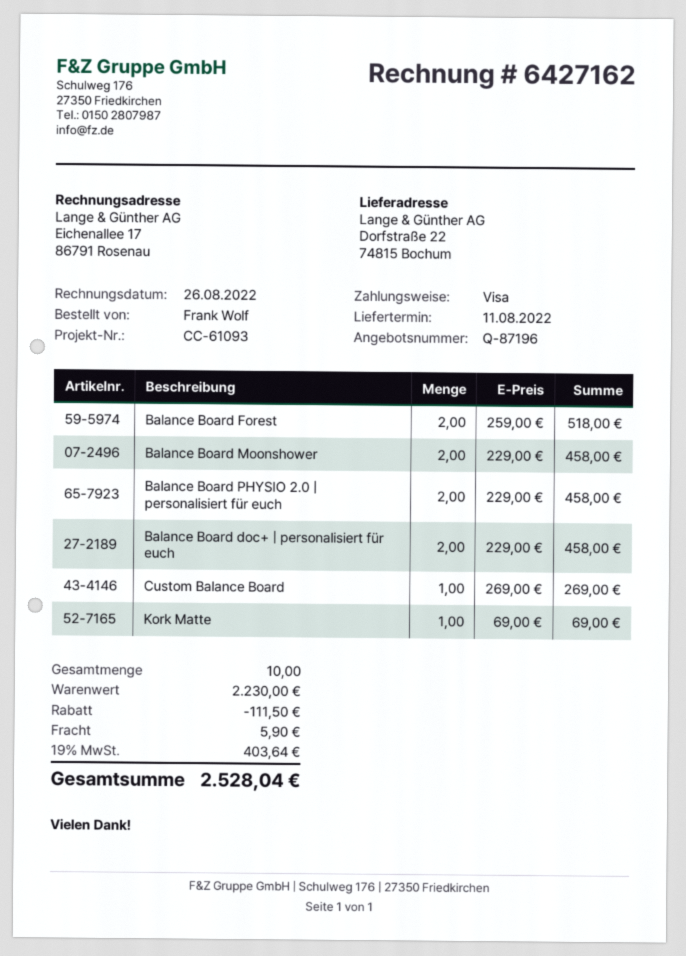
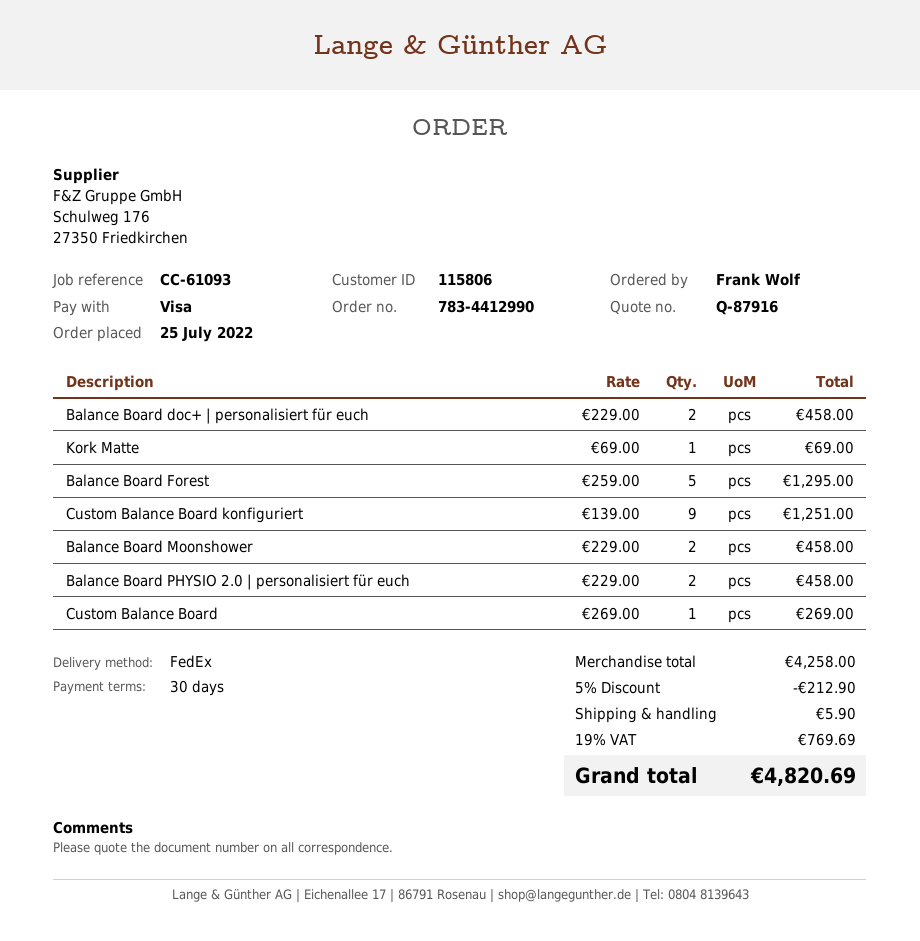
quote number: Q-87196 -> Q-87916
Balance Board Forest: 2 x 259.00 = 518.00 -> 5 x 259.00 = 1295.00
Custom Balance Board konfiguriert: none -> 9 x 139.00 = 1251.00
subtotal: 2230.00 -> 4258.00
discount: 111.50 -> 212.90
tax: 19% = 403.64 -> 19% = 769.69
total: 2528.04 -> 4820.69

